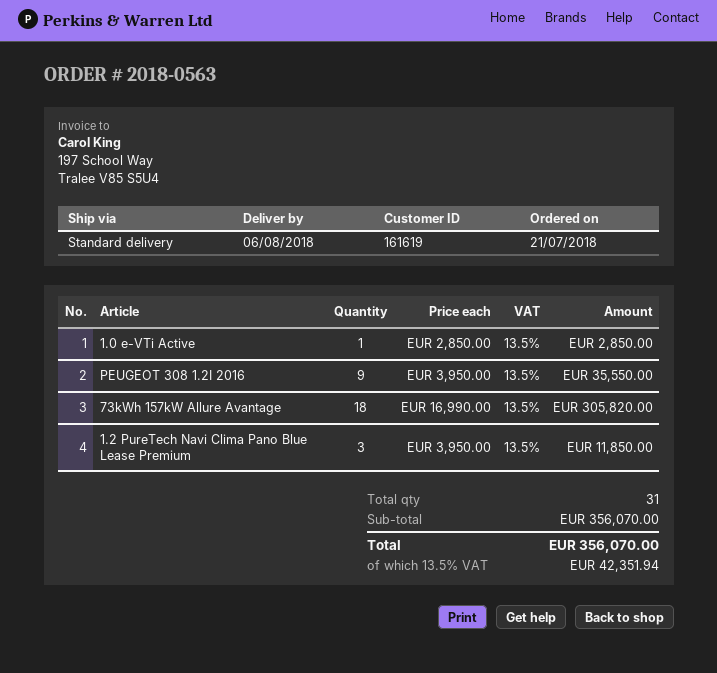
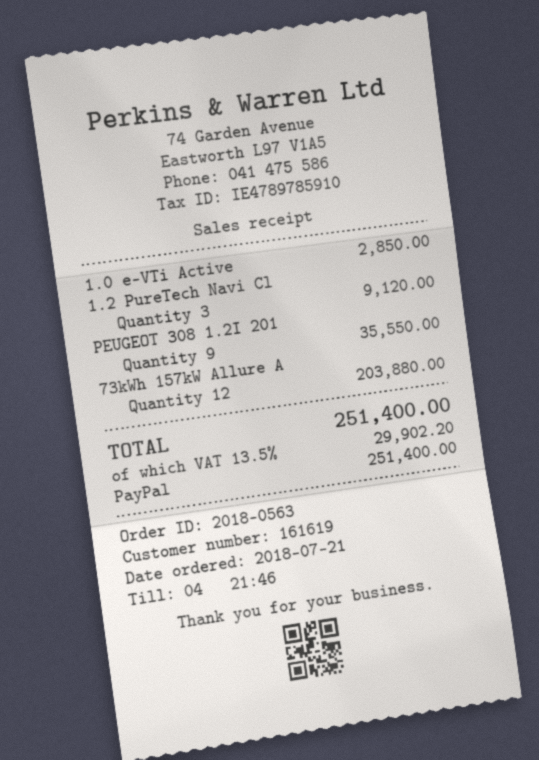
73kWh 157kW Allure Avantage: 18 for 305820.00 -> 12 for 203880.00
1.2 PureTech Navi Clima Pano Blue Lease Premium: 3 for 11850.00 -> 3 for 9120.00
tax: 13.5% = 42351.94 -> 13.5% = 29902.20
total: 356070.00 -> 251400.00

